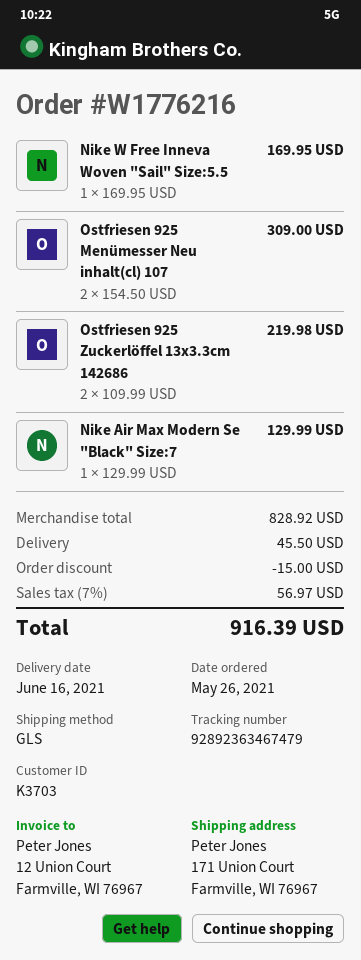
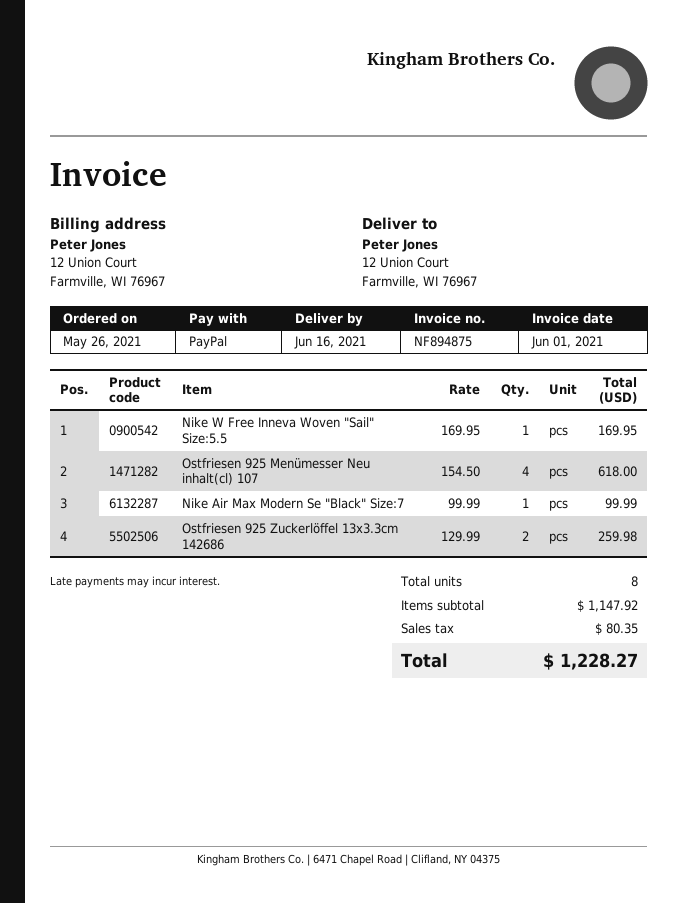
ship to: 171 Union Court, Farmville, WI 76967 -> 12 Union Court, Farmville, WI 76967
Ostfriesen 925 Menümesser Neu inhalt(cl) 107: 2 x 154.50 = 309.00 -> 4 x 154.50 = 618.00
Ostfriesen 925 Zuckerlöffel 13x3.3cm 142686: 2 x 109.99 = 219.98 -> 2 x 129.99 = 259.98
Nike Air Max Modern Se "Black" Size:7: 1 x 129.99 = 129.99 -> 1 x 99.99 = 99.99
subtotal: 828.92 -> 1147.92
discount: 15.00 -> none
shipping: 45.50 -> none
tax: 56.97 -> 80.35
total: 916.39 -> 1228.27

